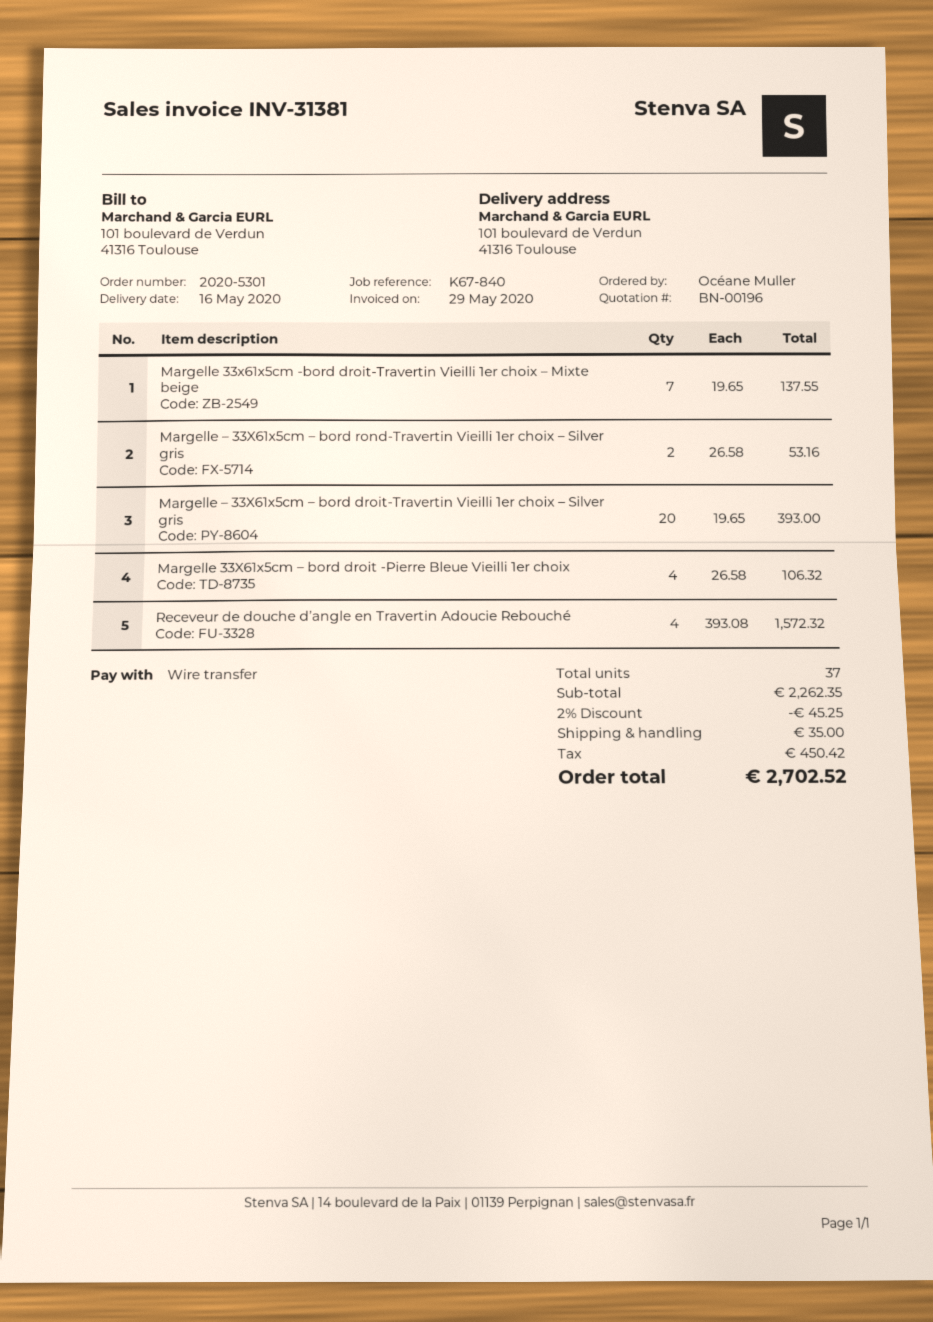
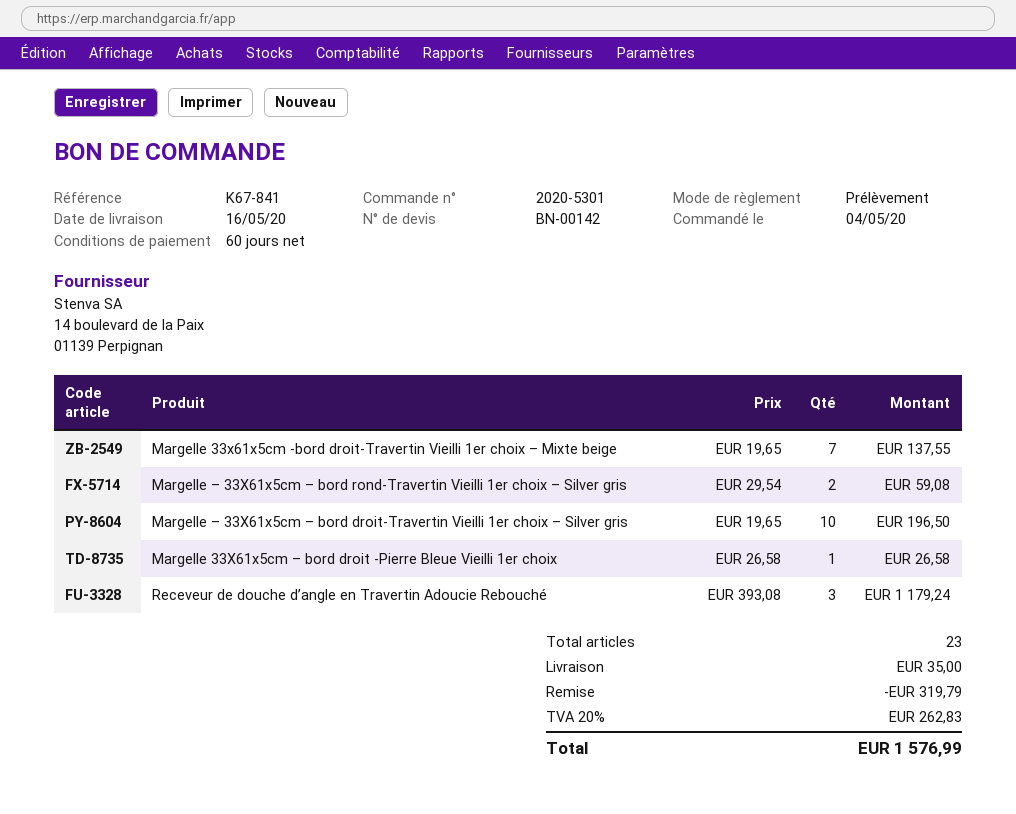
quote number: BN-00196 -> BN-00142
reference: K67-840 -> K67-841
payment method: bank transfer -> direct debit
Margelle – 33X61x5cm – bord rond-Travertin Vieilli 1er choix – Silver gris: 2 x 26.58 = 53.16 -> 2 x 29.54 = 59.08
Margelle – 33X61x5cm – bord droit-Travertin Vieilli 1er choix – Silver gris: 20 x 19.65 = 393.00 -> 10 x 19.65 = 196.50
Margelle 33X61x5cm – bord droit -Pierre Bleue Vieilli 1er choix: 4 x 26.58 = 106.32 -> 1 x 26.58 = 26.58
Receveur de douche d’angle en Travertin Adoucie Rebouché: 4 x 393.08 = 1572.32 -> 3 x 393.08 = 1179.24
total quantity: 37 -> 23
discount: 45.25 -> 319.79
tax: 450.42 -> 262.83
total: 2702.52 -> 1576.99

